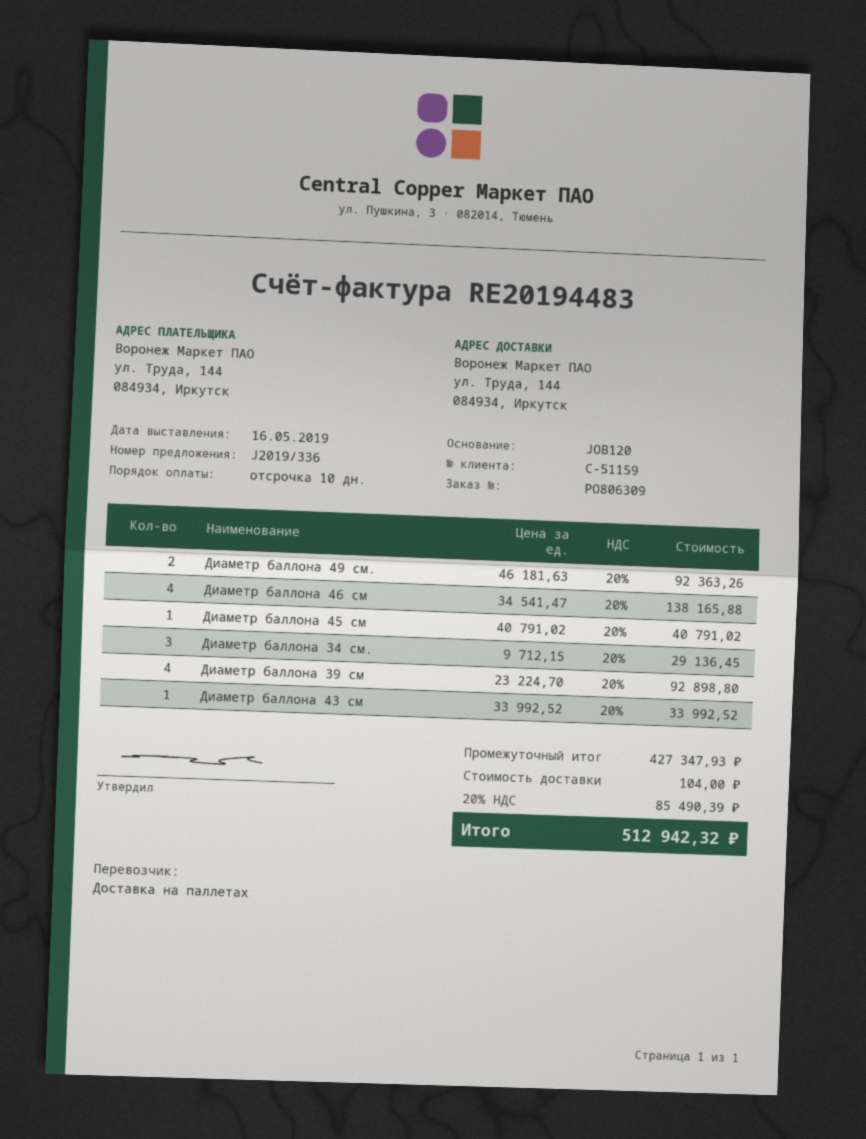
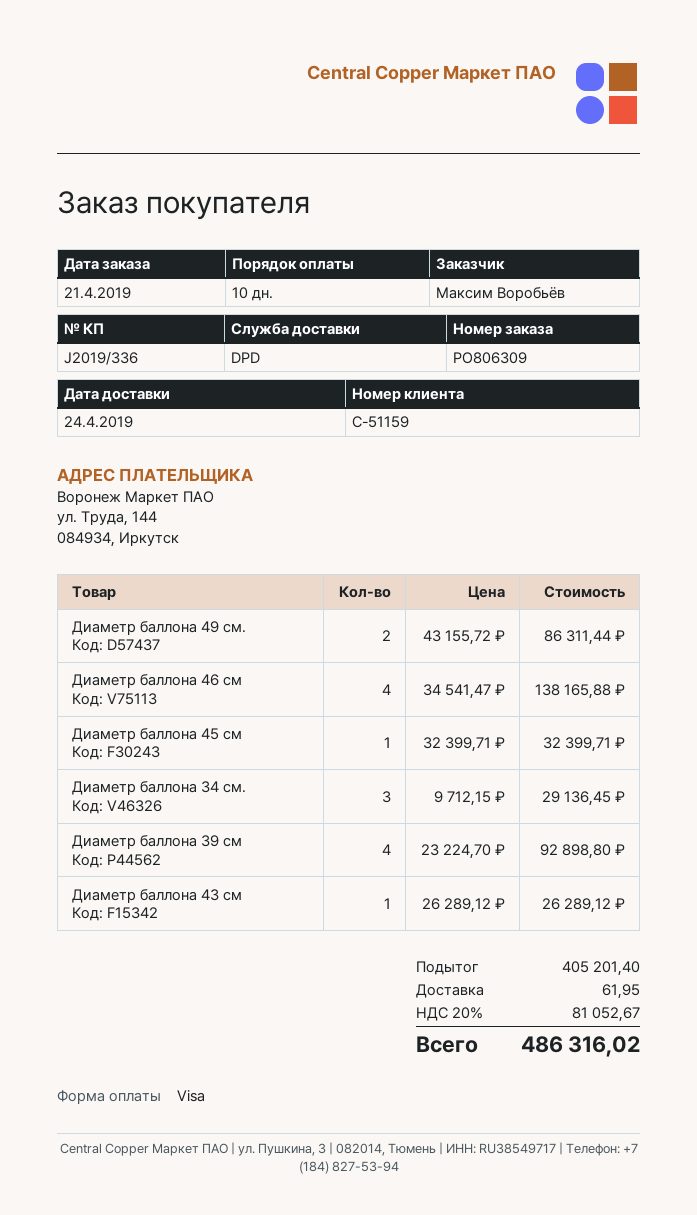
shipping method: pallet freight -> DPD
Диаметр баллона 49 см.: 2 x 46181.63 = 92363.26 -> 2 x 43155.72 = 86311.44
Диаметр баллона 45 см: 1 x 40791.02 = 40791.02 -> 1 x 32399.71 = 32399.71
Диаметр баллона 43 см: 1 x 33992.52 = 33992.52 -> 1 x 26289.12 = 26289.12
subtotal: 427347.93 -> 405201.40
shipping: 104.00 -> 61.95
tax: 20% = 85490.39 -> 20% = 81052.67
total: 512942.32 -> 486316.02

